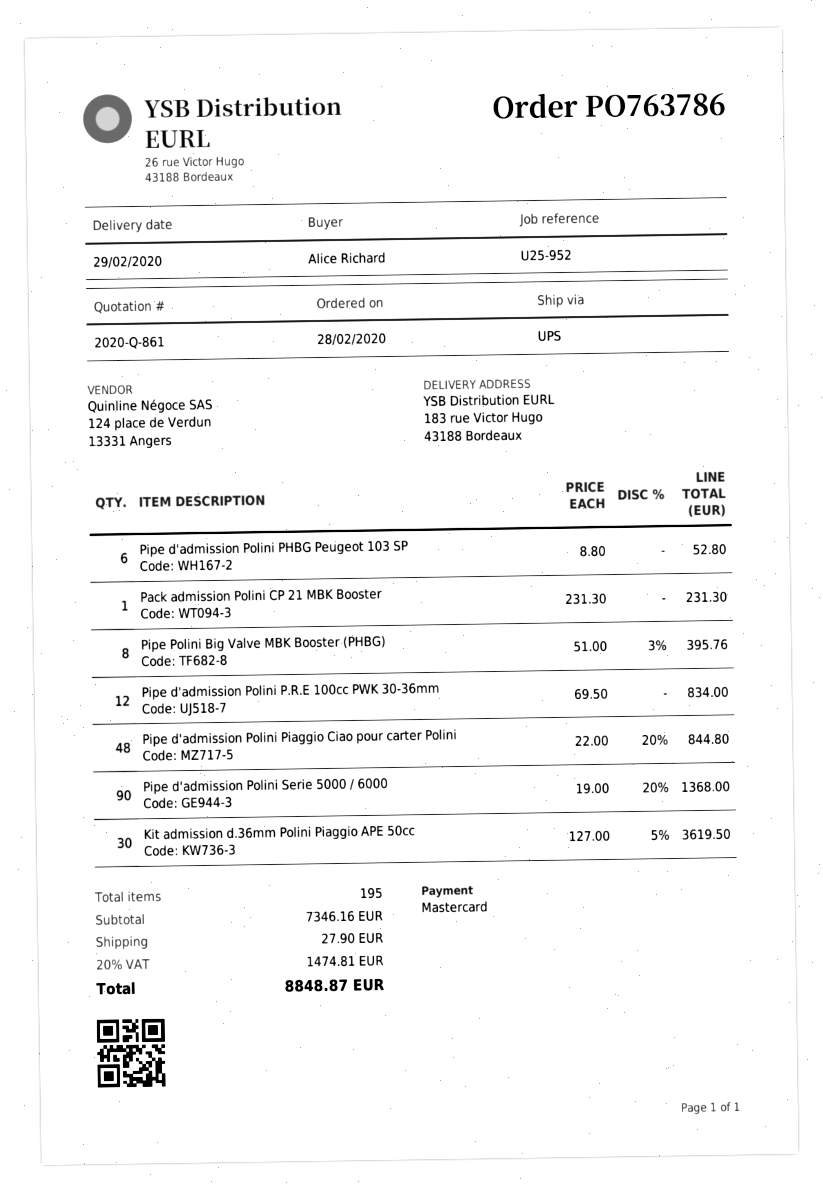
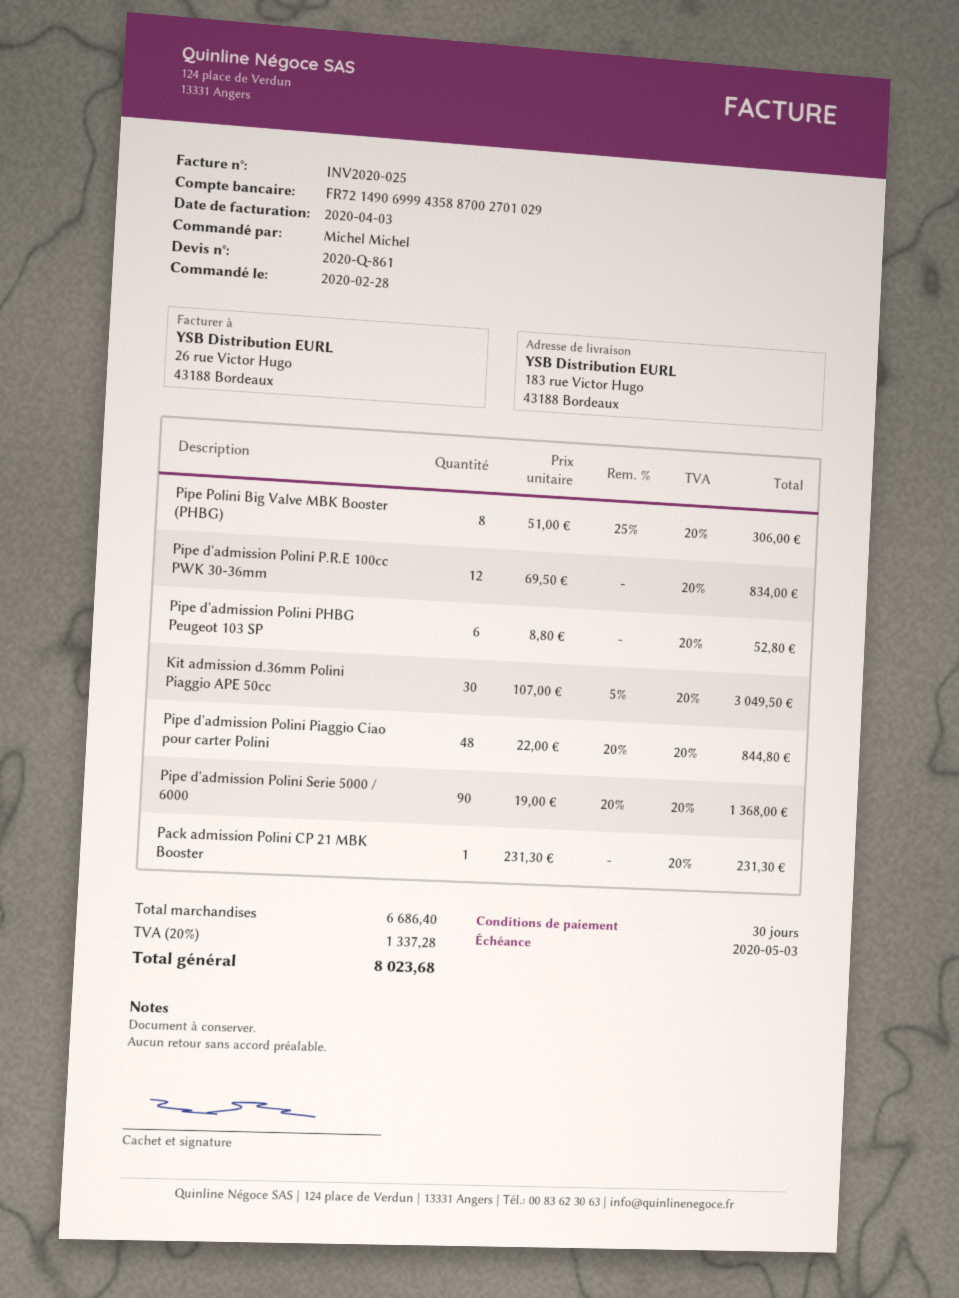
ordered by: Alice Richard -> Michel Michel
Pipe Polini Big Valve MBK Booster (PHBG): 8 x 51.00 - 3% = 395.76 -> 8 x 51.00 - 25% = 306.00
Kit admission d.36mm Polini Piaggio APE 50cc: 30 x 127.00 - 5% = 3619.50 -> 30 x 107.00 - 5% = 3049.50
subtotal: 7346.16 -> 6686.40
shipping: 27.90 -> none
tax: 20% = 1474.81 -> 20% = 1337.28
total: 8848.87 -> 8023.68

